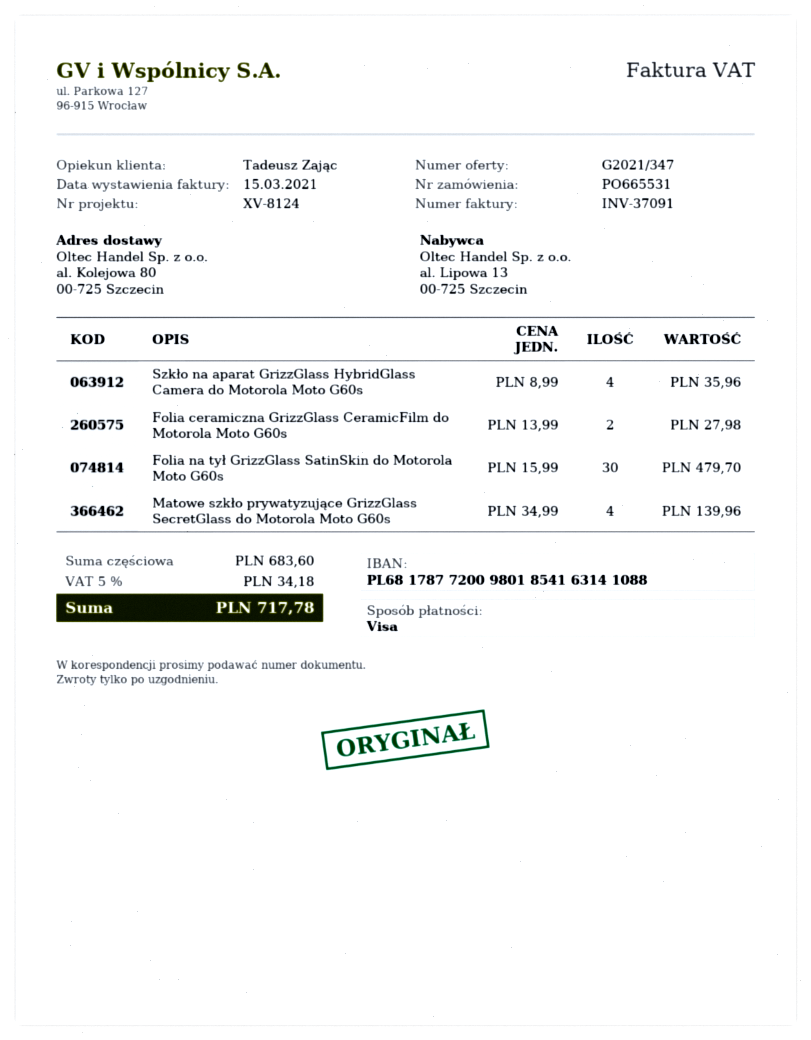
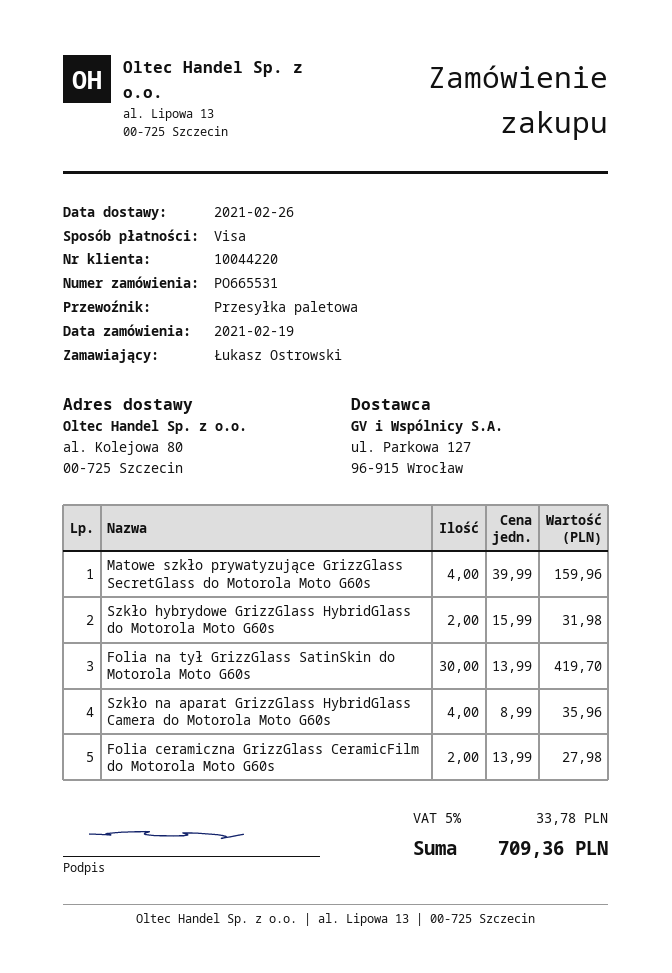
Folia na tył GrizzGlass SatinSkin do Motorola Moto G60s: 30 x 15.99 = 479.70 -> 30 x 13.99 = 419.70
Matowe szkło prywatyzujące GrizzGlass SecretGlass do Motorola Moto G60s: 4 x 34.99 = 139.96 -> 4 x 39.99 = 159.96
Szkło hybrydowe GrizzGlass HybridGlass do Motorola Moto G60s: none -> 2 x 15.99 = 31.98
tax: 5% = 34.18 -> 5% = 33.78
total: 717.78 -> 709.36

